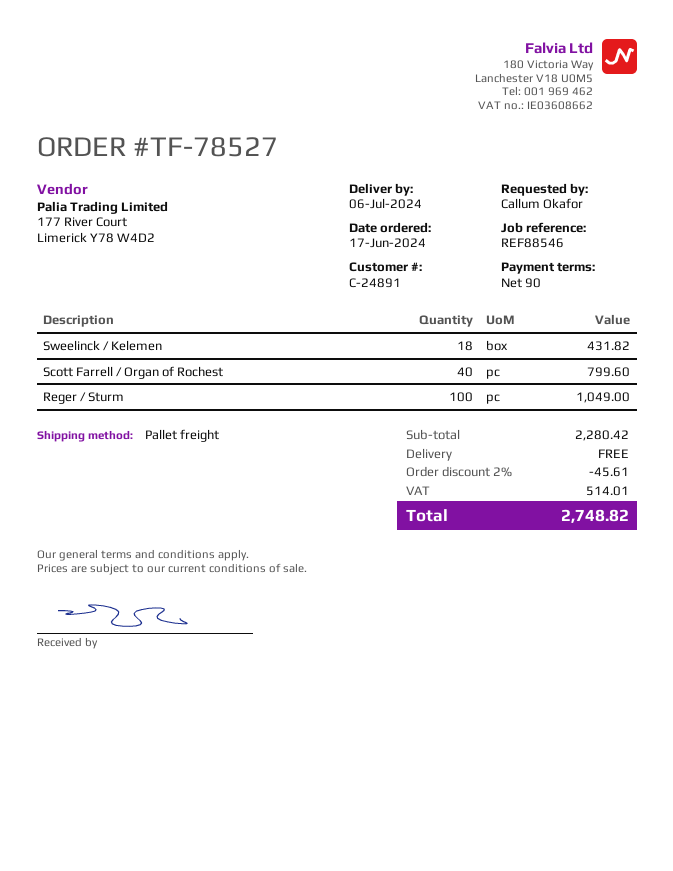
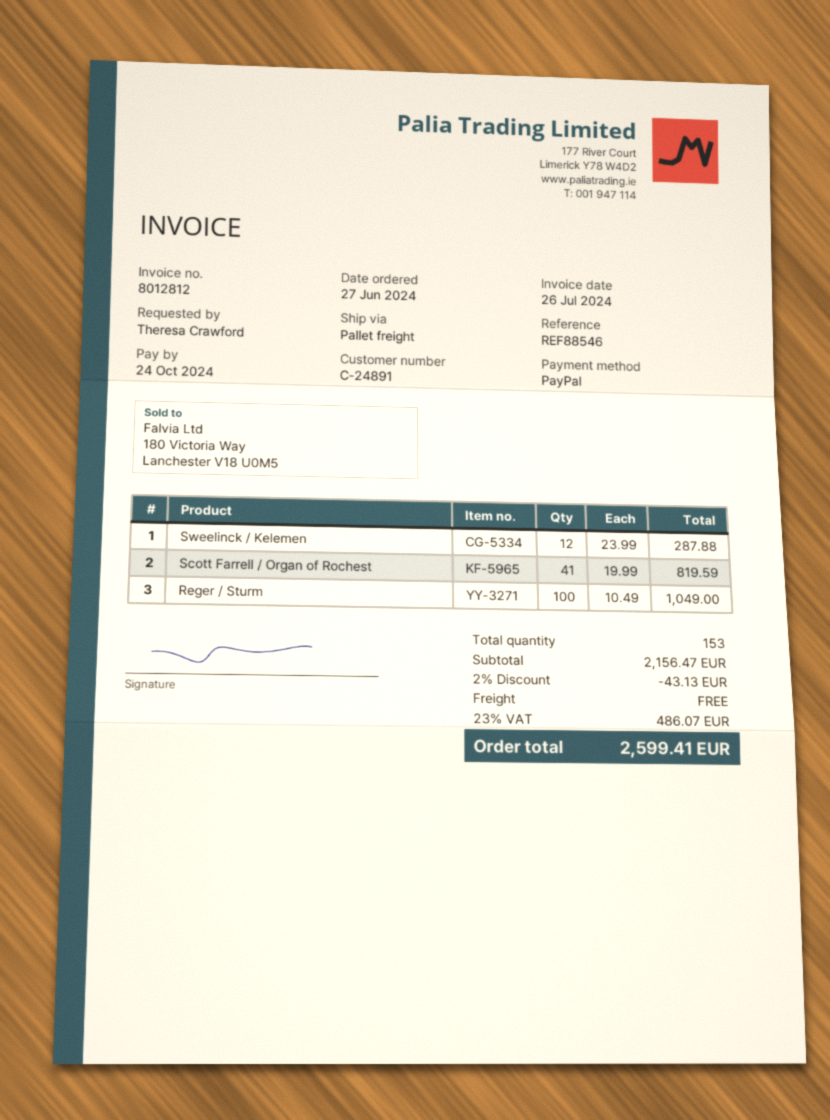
order date: 2024-06-17 -> 2024-06-27
ordered by: Callum Okafor -> Theresa Crawford
Sweelinck / Kelemen: 18 for 431.82 -> 12 for 287.88
Scott Farrell / Organ of Rochest: 40 for 799.60 -> 41 for 819.59
subtotal: 2280.42 -> 2156.47
discount: 2% = 45.61 -> 2% = 43.13
tax: 514.01 -> 486.07
total: 2748.82 -> 2599.41

